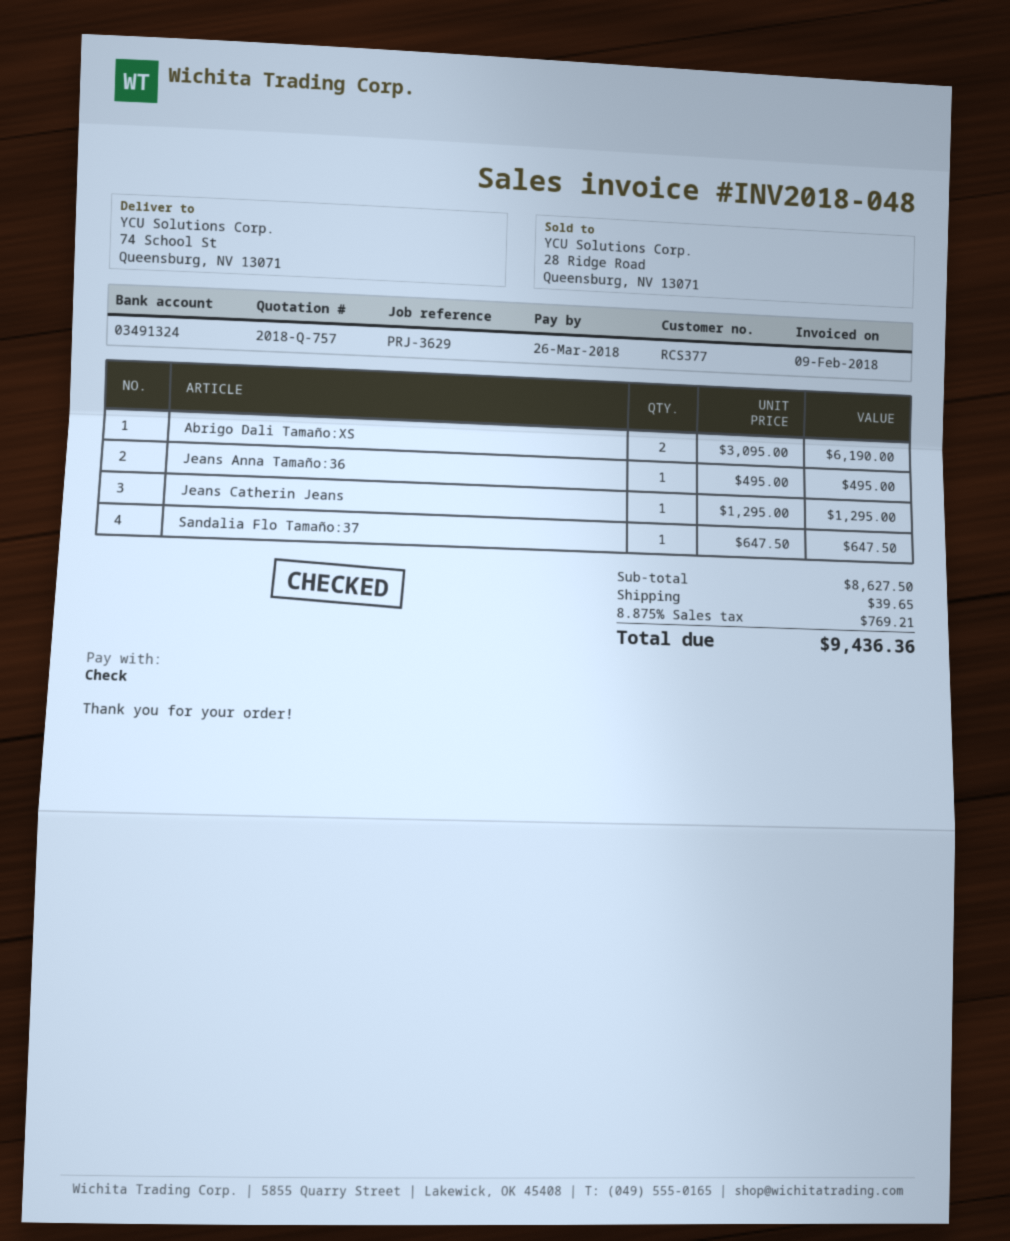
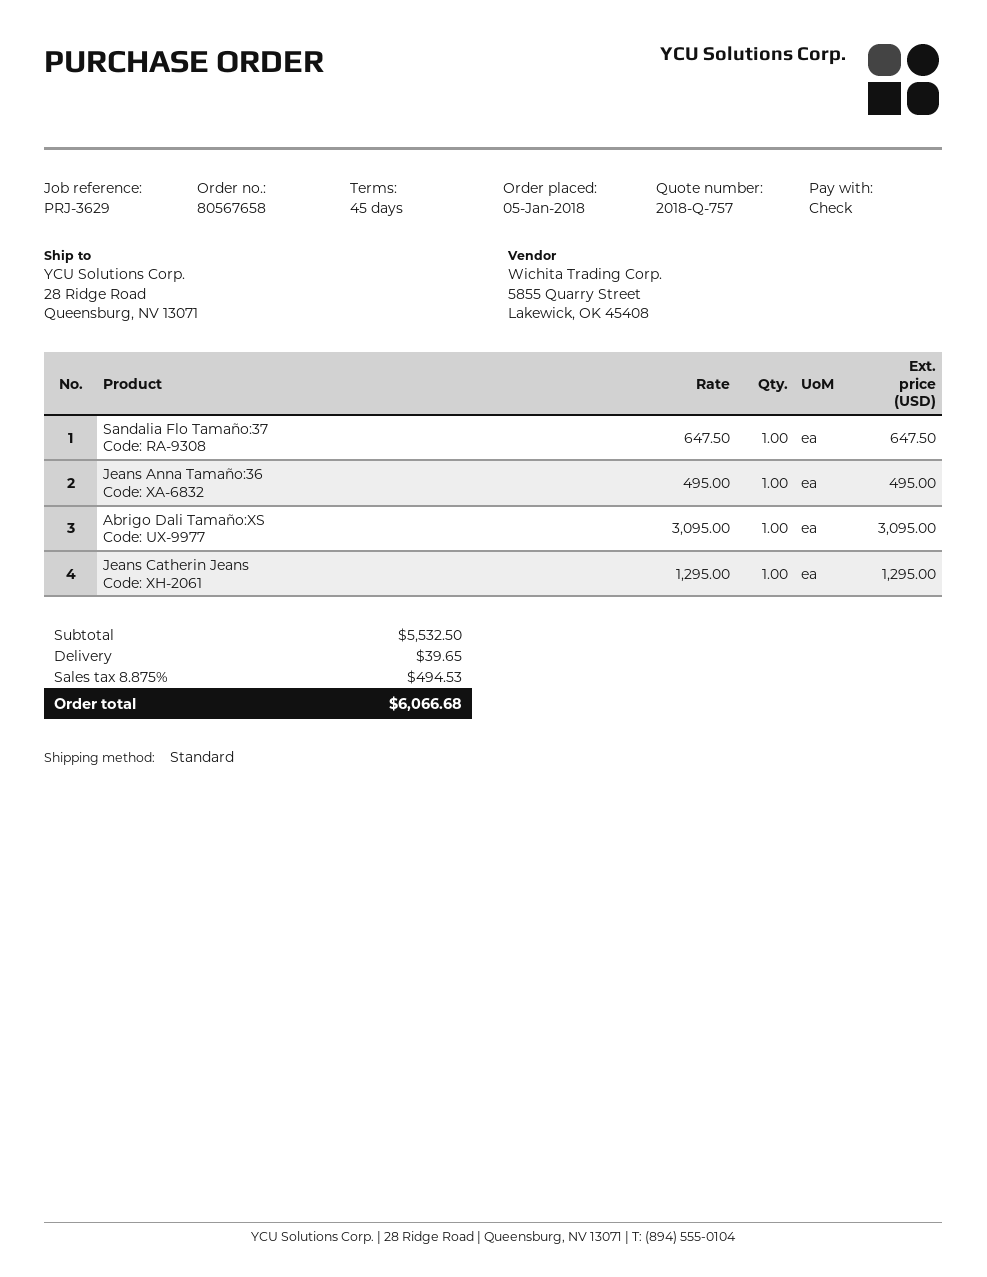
ship to: 74 School St, Queensburg, NV 13071 -> 28 Ridge Road, Queensburg, NV 13071
Abrigo Dali Tamaño:XS: 2 x 3095.00 = 6190.00 -> 1 x 3095.00 = 3095.00
subtotal: 8627.50 -> 5532.50
tax: 8.875% = 769.21 -> 8.875% = 494.53
total: 9436.36 -> 6066.68

